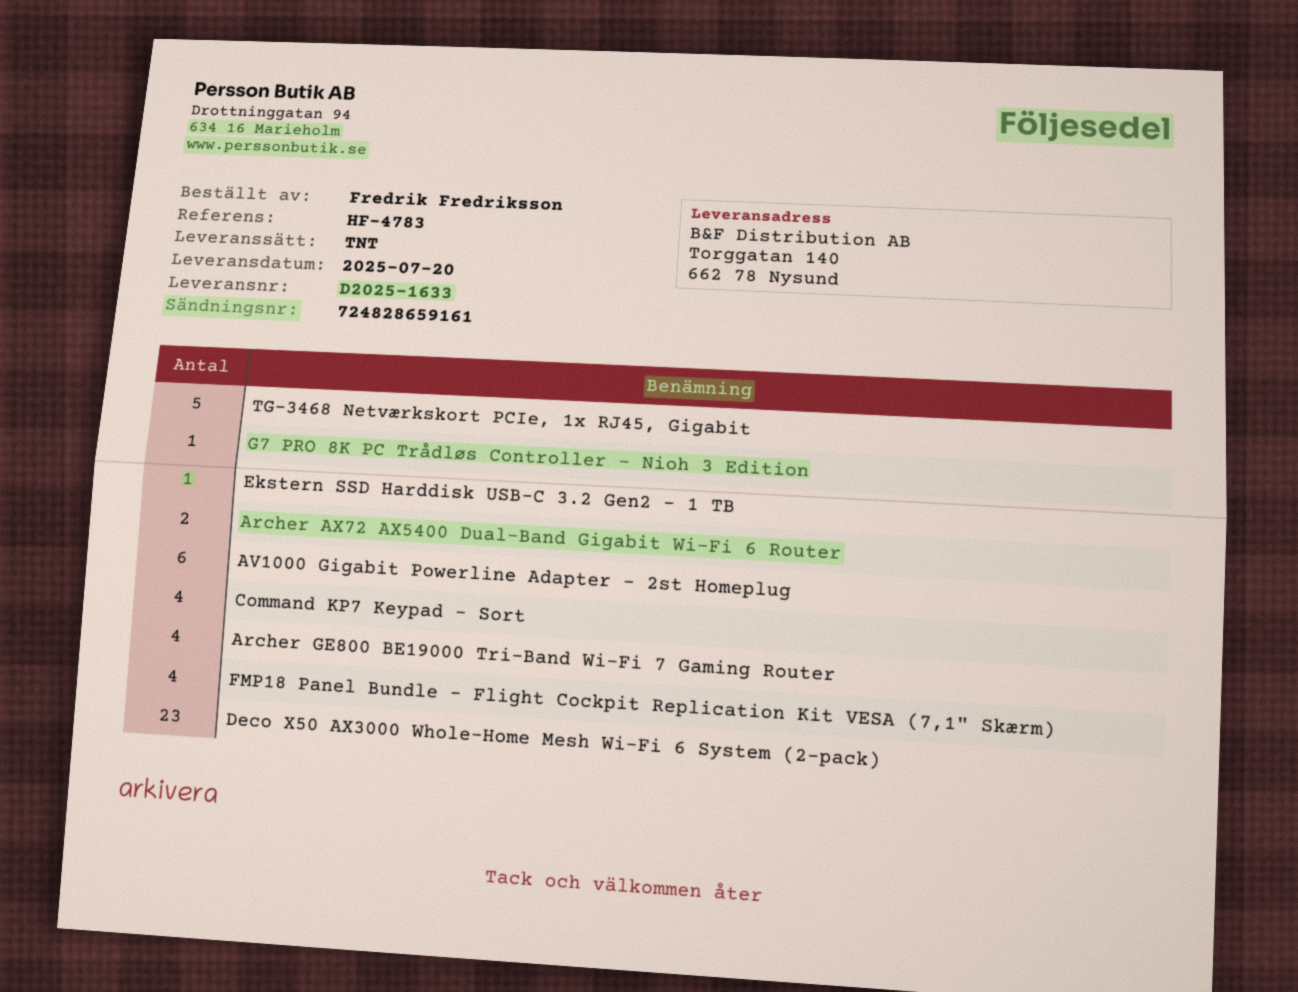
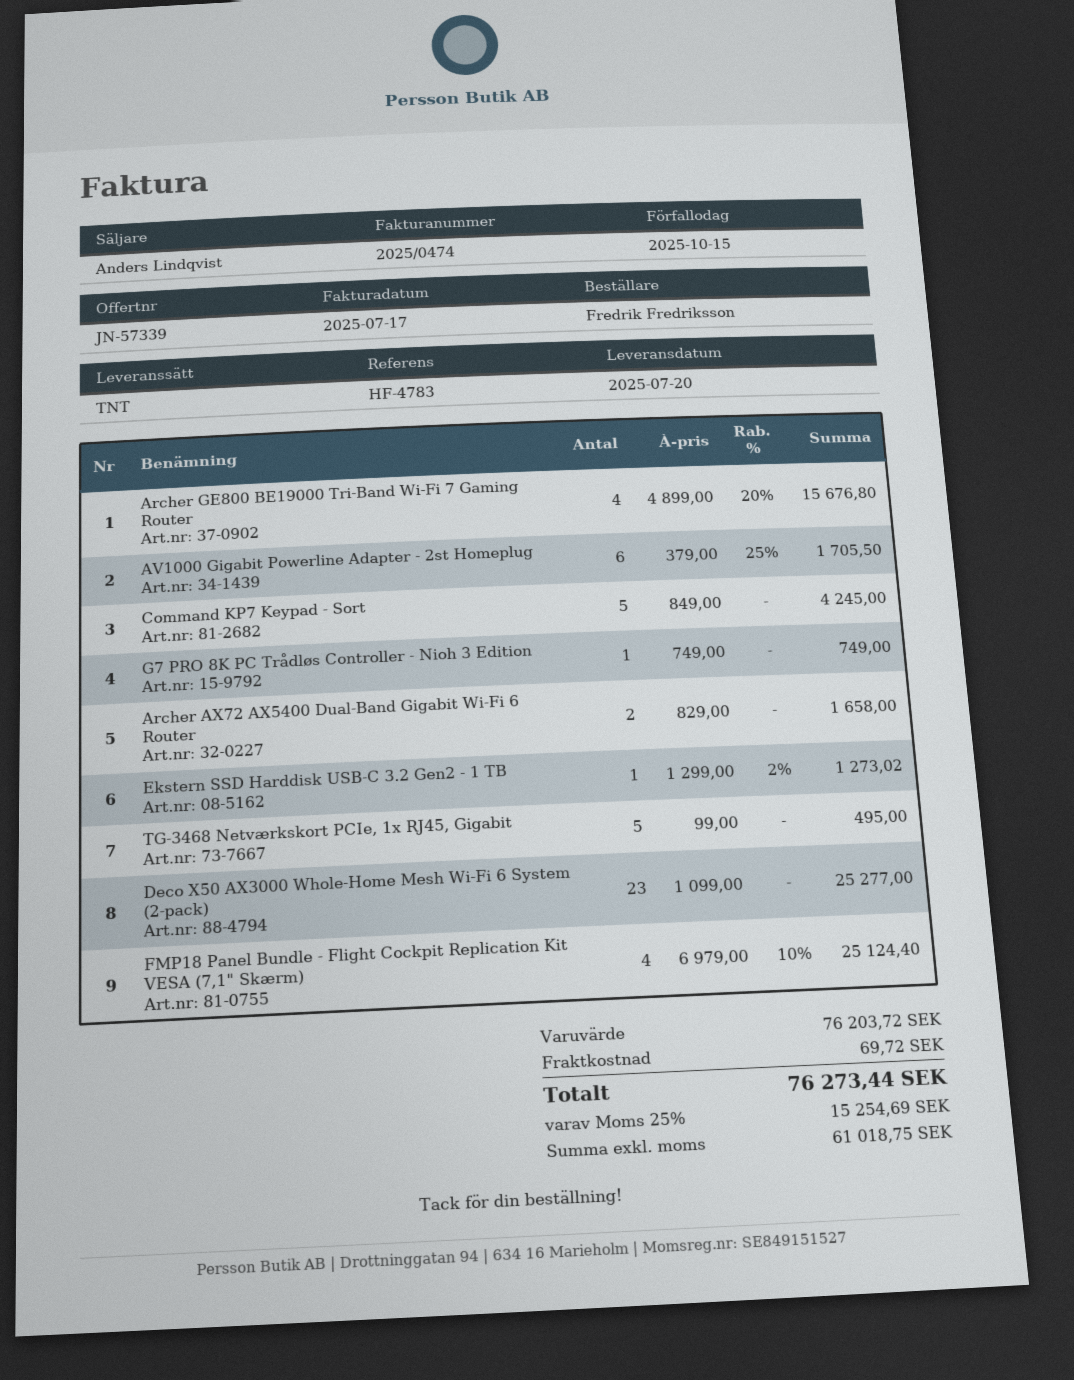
Command KP7 Keypad - Sort: 4 -> 5

